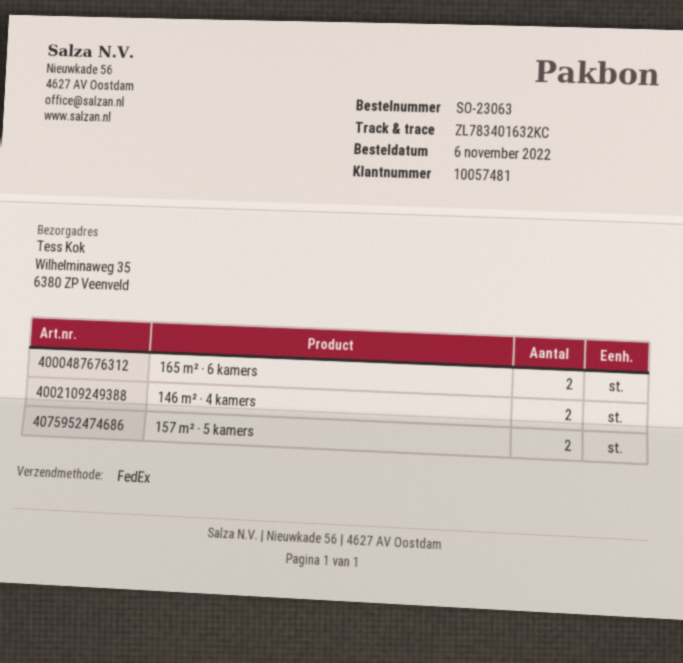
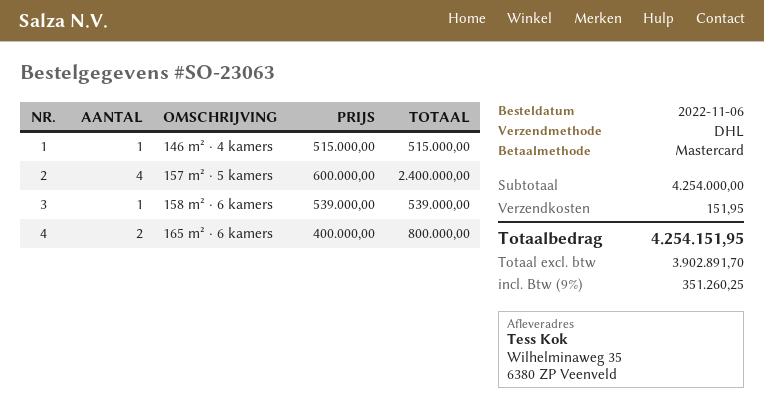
shipping method: FedEx -> DHL
146 m² · 4 kamers: 2 -> 1
157 m² · 5 kamers: 2 -> 4
158 m² · 6 kamers: none -> 1

